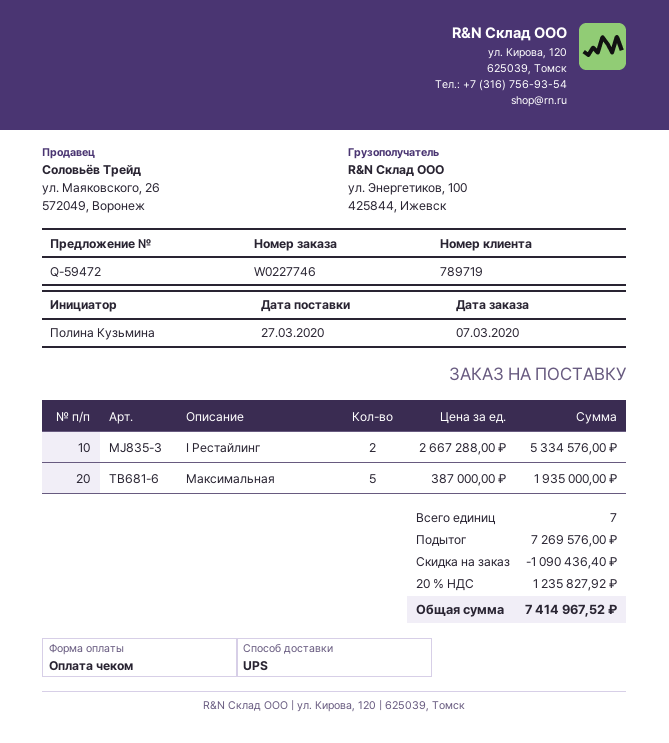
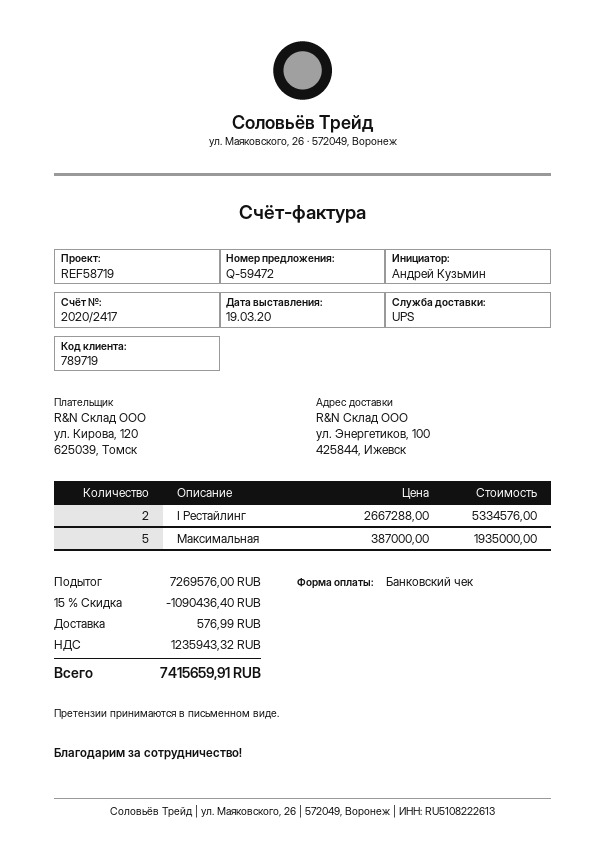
ordered by: Полина Кузьмина -> Андрей Кузьмин
shipping: none -> 576.99
tax: 1235827.92 -> 1235943.32
total: 7414967.52 -> 7415659.91

